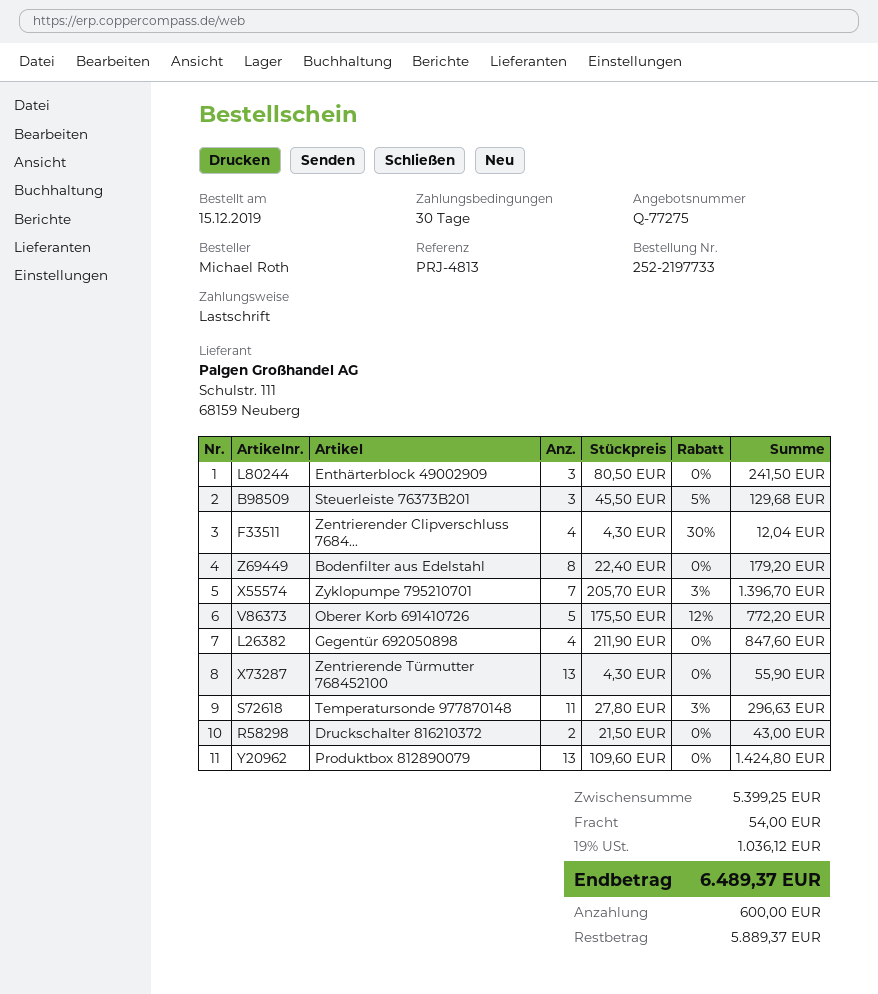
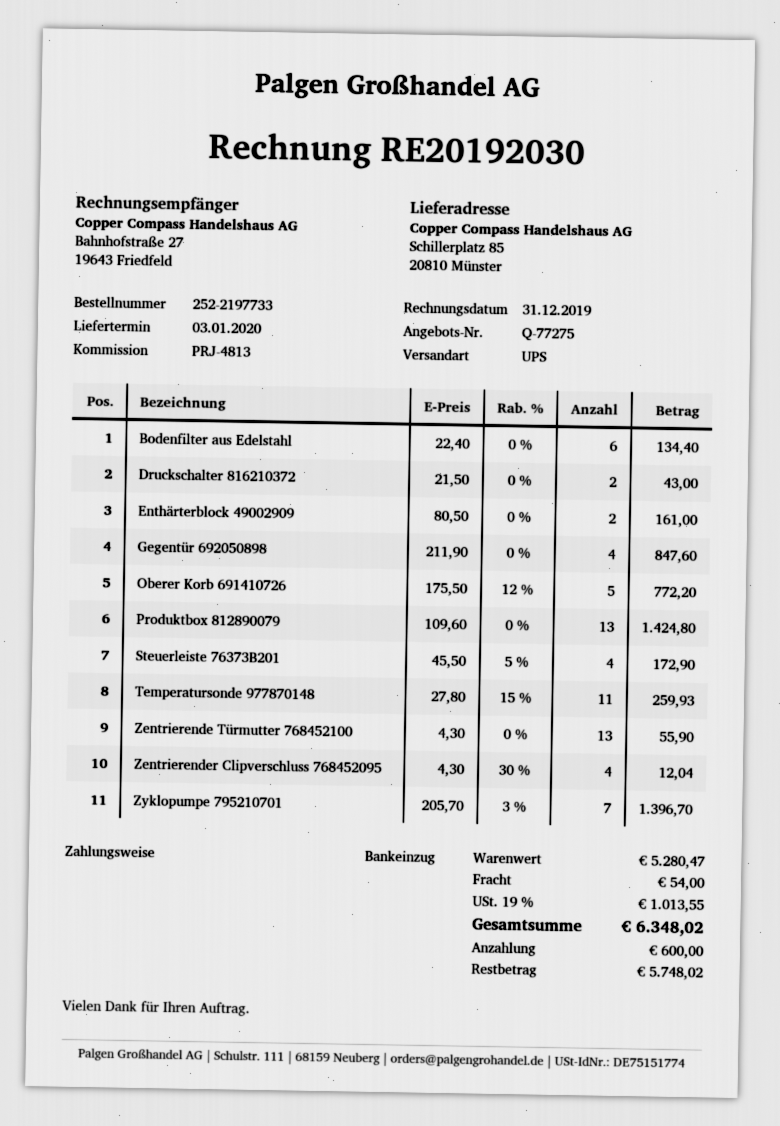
Enthärterblock 49002909: 3 x 80.50 = 241.50 -> 2 x 80.50 = 161.00
Steuerleiste 76373B201: 3 x 45.50 - 5% = 129.68 -> 4 x 45.50 - 5% = 172.90
Bodenfilter aus Edelstahl: 8 x 22.40 = 179.20 -> 6 x 22.40 = 134.40
Temperatursonde 977870148: 11 x 27.80 - 3% = 296.63 -> 11 x 27.80 - 15% = 259.93
subtotal: 5399.25 -> 5280.47
tax: 19% = 1036.12 -> 19% = 1013.55
total: 6489.37 -> 6348.02
balance: 5889.37 -> 5748.02

